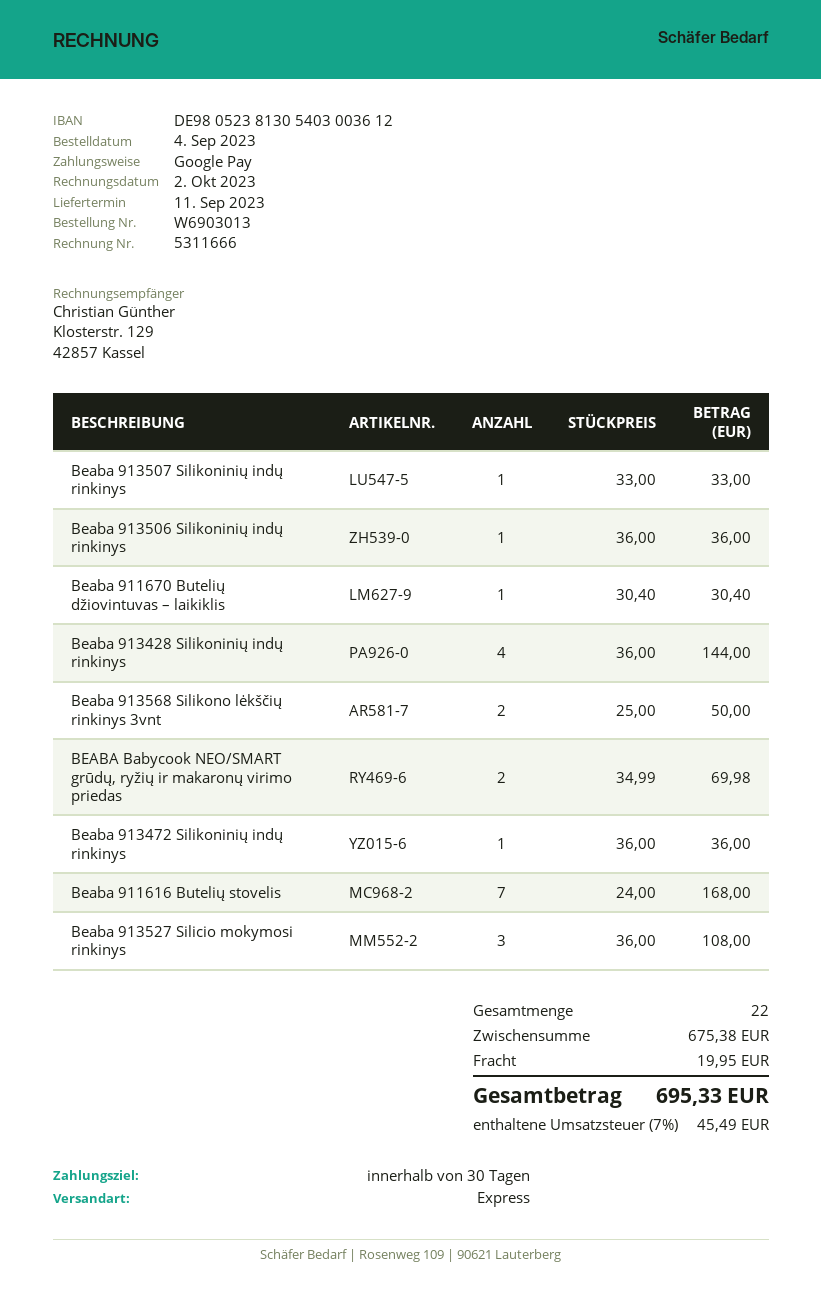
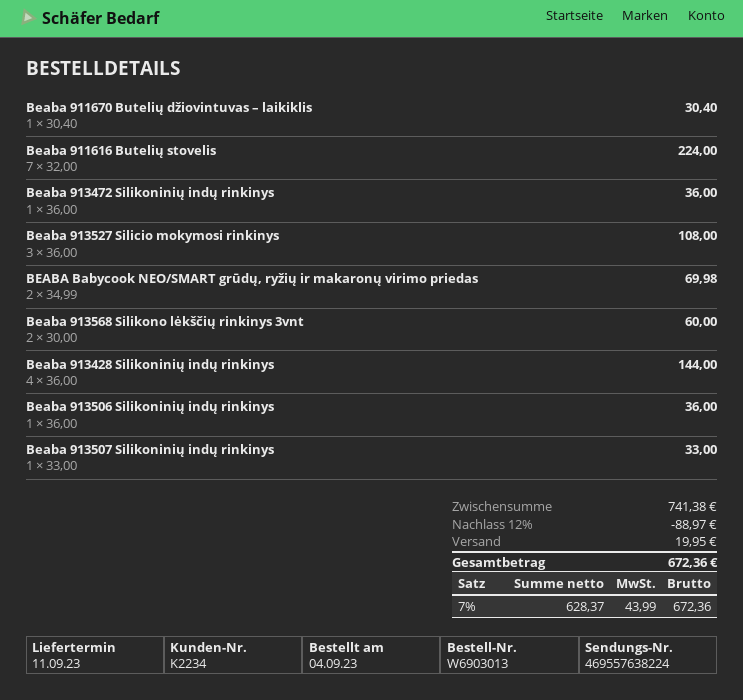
Beaba 913568 Silikono lėkščių rinkinys 3vnt: 2 x 25.00 = 50.00 -> 2 x 30.00 = 60.00
Beaba 911616 Butelių stovelis: 7 x 24.00 = 168.00 -> 7 x 32.00 = 224.00
subtotal: 675.38 -> 741.38
discount: none -> 12% = 88.97
tax: 7% = 45.49 -> 7% = 43.99
total: 695.33 -> 672.36

